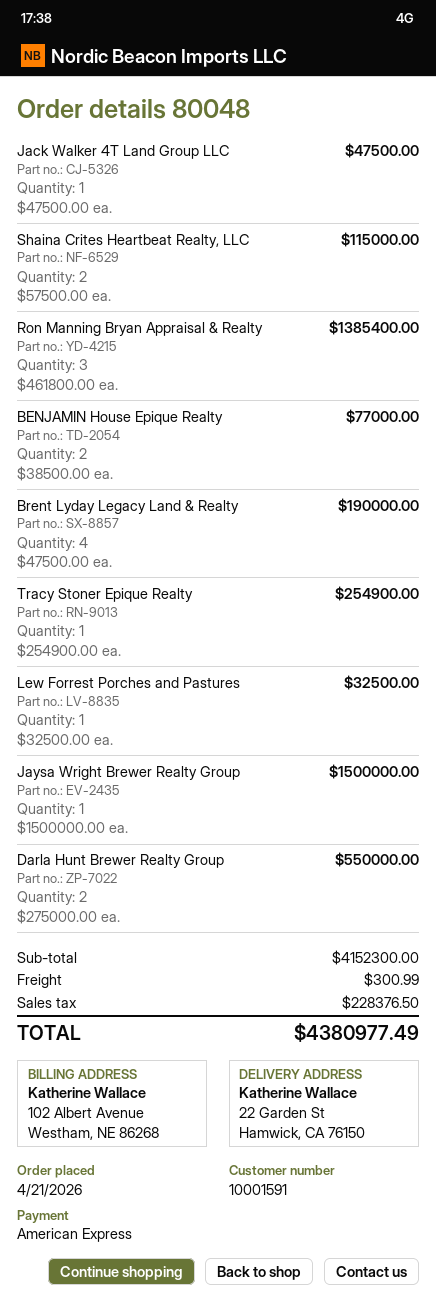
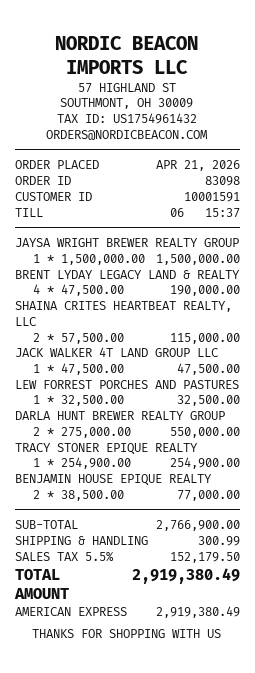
order number: 80048 -> 83098
Ron Manning Bryan Appraisal & Realty: 3 x 461800.00 = 1385400.00 -> none
subtotal: 4152300.00 -> 2766900.00
tax: 228376.50 -> 152179.50
total: 4380977.49 -> 2919380.49

